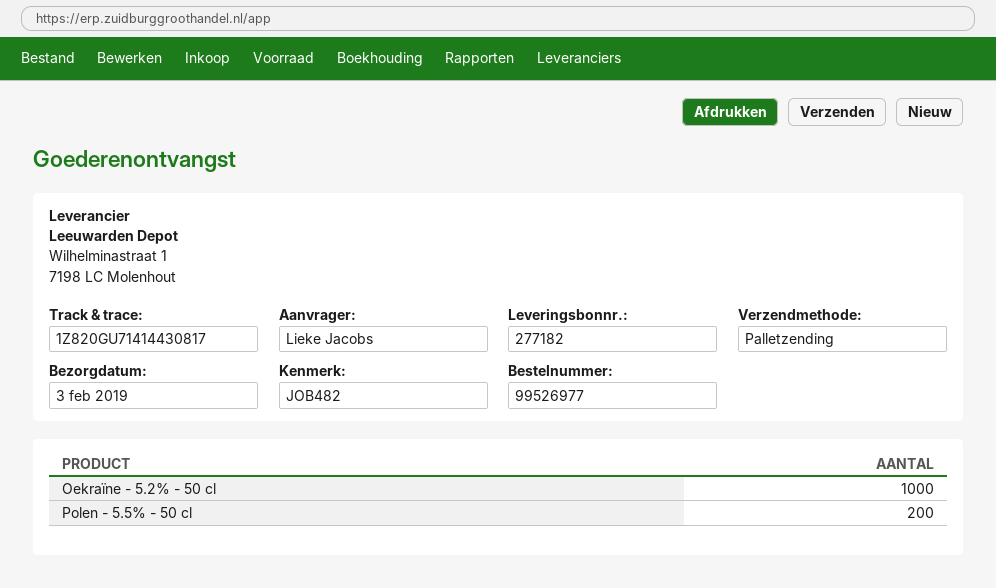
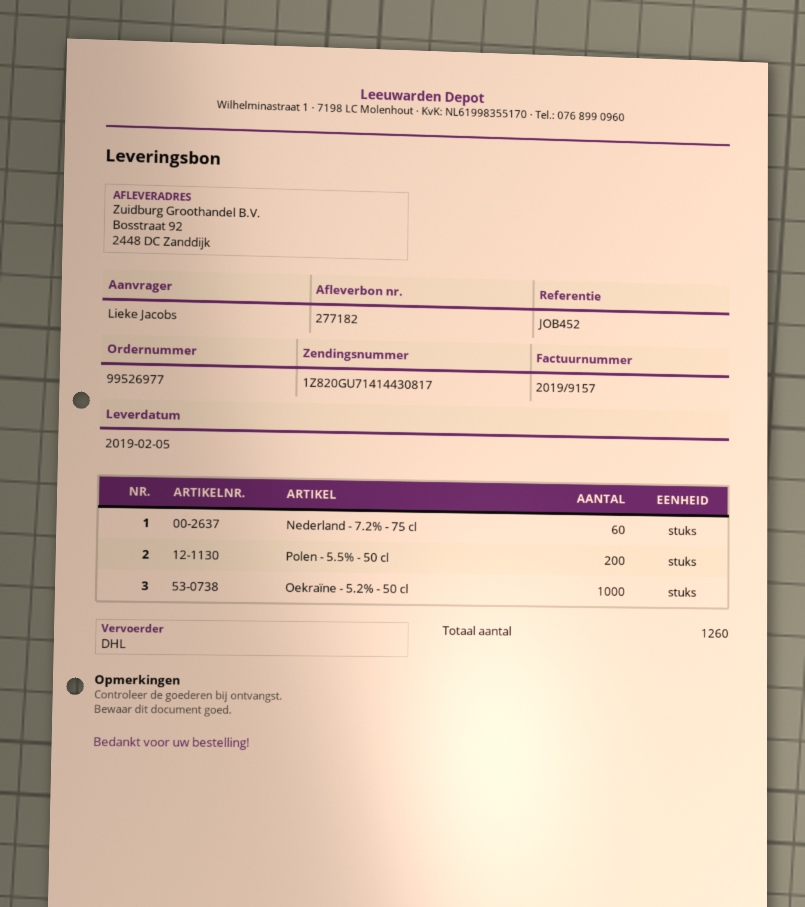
delivery date: 2019-02-03 -> 2019-02-05
reference: JOB482 -> JOB452
shipping method: pallet freight -> DHL
Nederland - 7.2% - 75 cl: none -> 60

